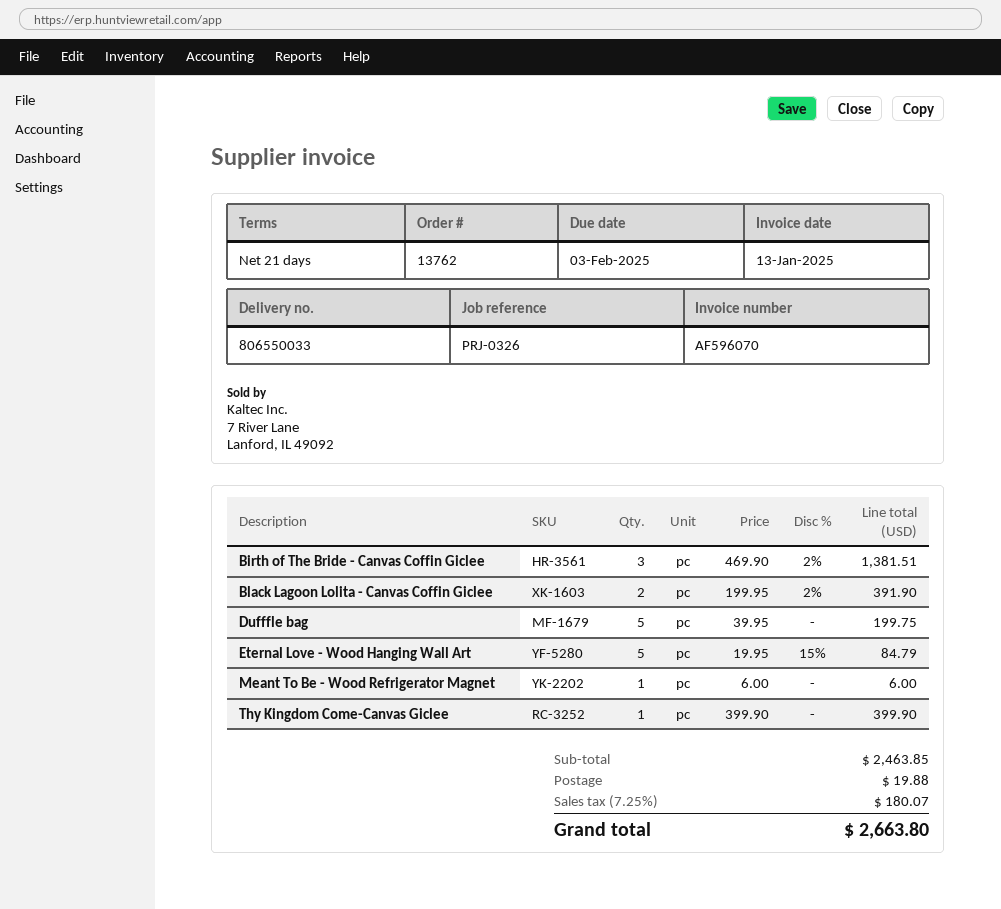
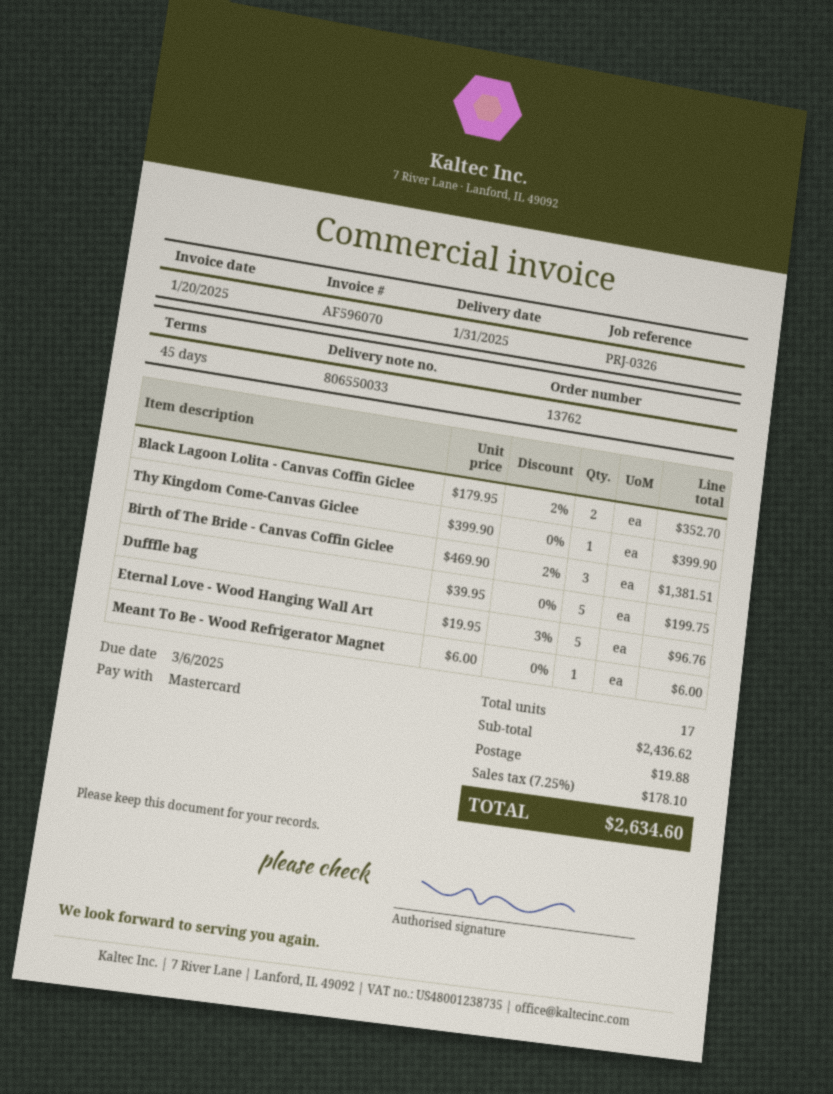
invoice date: 2025-01-13 -> 2025-01-20
payment terms: 21 days -> 45 days
due date: 2025-02-03 -> 2025-03-06
Black Lagoon Lolita - Canvas Coffin Giclee: 2 x 199.95 - 2% = 391.90 -> 2 x 179.95 - 2% = 352.70
Eternal Love - Wood Hanging Wall Art: 5 x 19.95 - 15% = 84.79 -> 5 x 19.95 - 3% = 96.76
subtotal: 2463.85 -> 2436.62
tax: 7.25% = 180.07 -> 7.25% = 178.10
total: 2663.80 -> 2634.60

